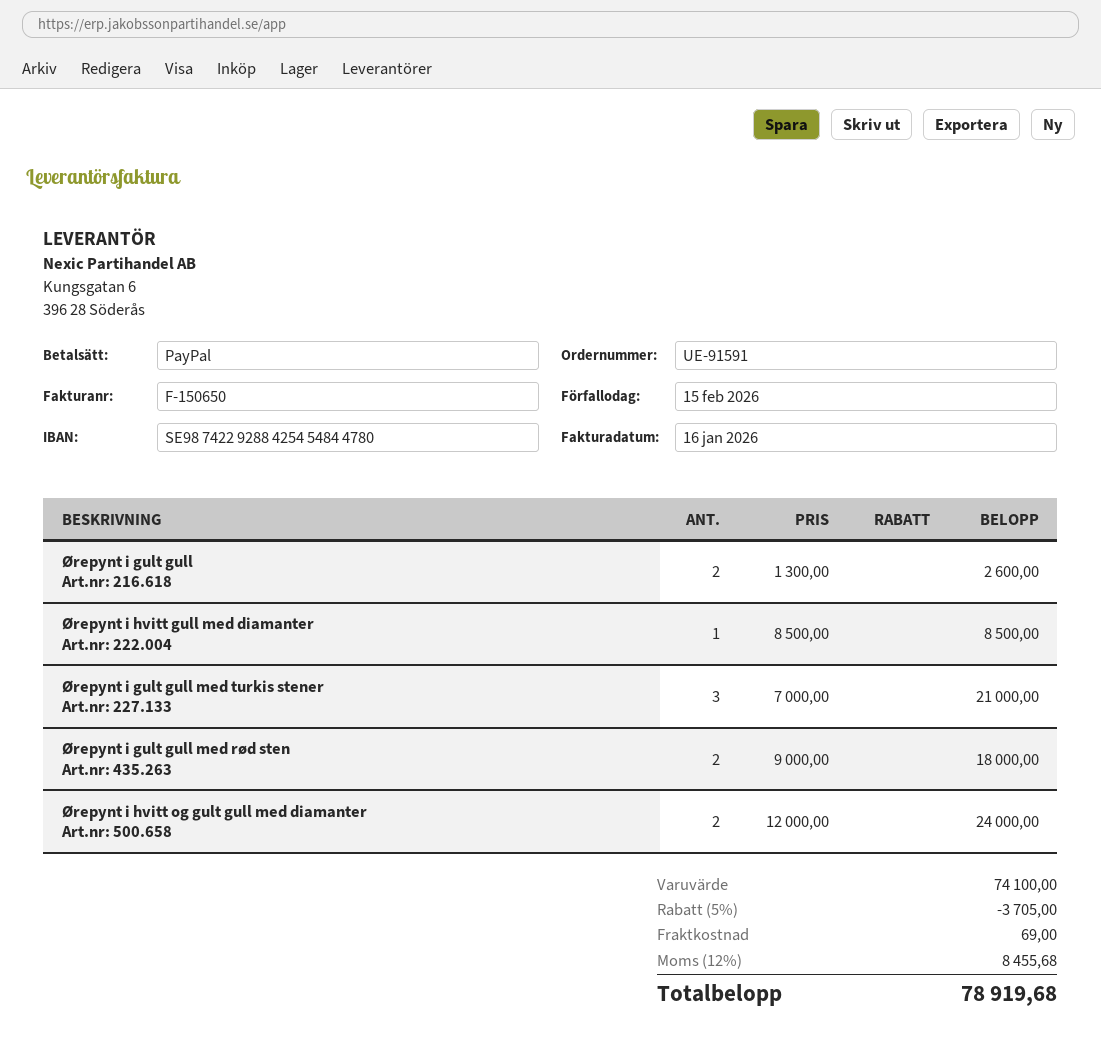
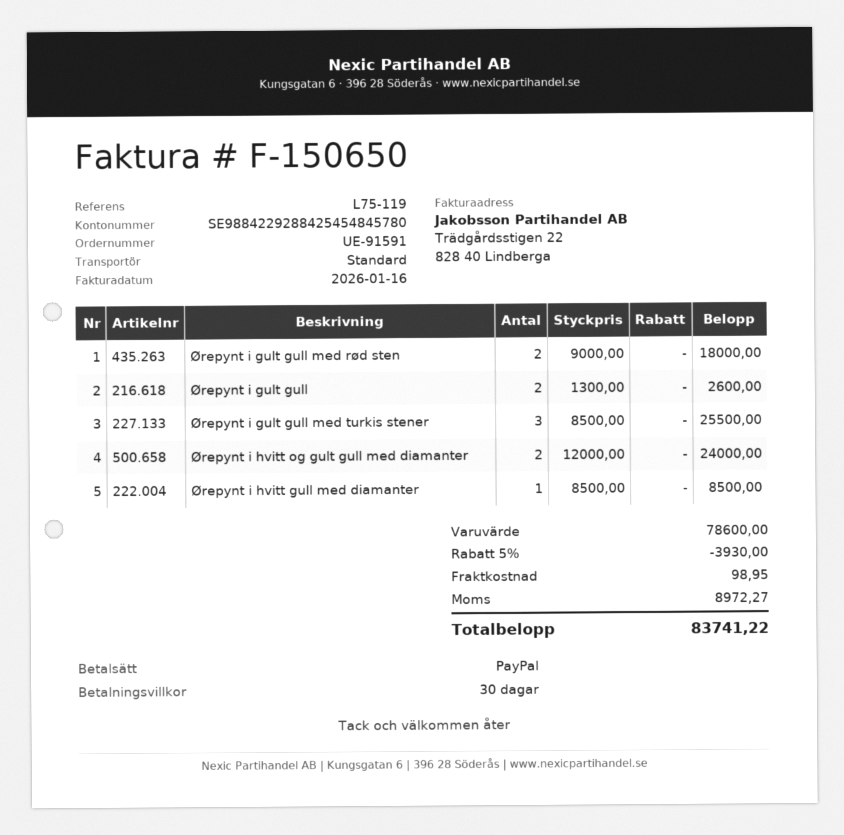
bank account: SE9874229288425454844780 -> SE9884229288425454845780
Ørepynt i gult gull med turkis stener: 3 x 7000.00 = 21000.00 -> 3 x 8500.00 = 25500.00
subtotal: 74100.00 -> 78600.00
discount: 5% = 3705.00 -> 5% = 3930.00
shipping: 69.00 -> 98.95
tax: 8455.68 -> 8972.27
total: 78919.68 -> 83741.22

